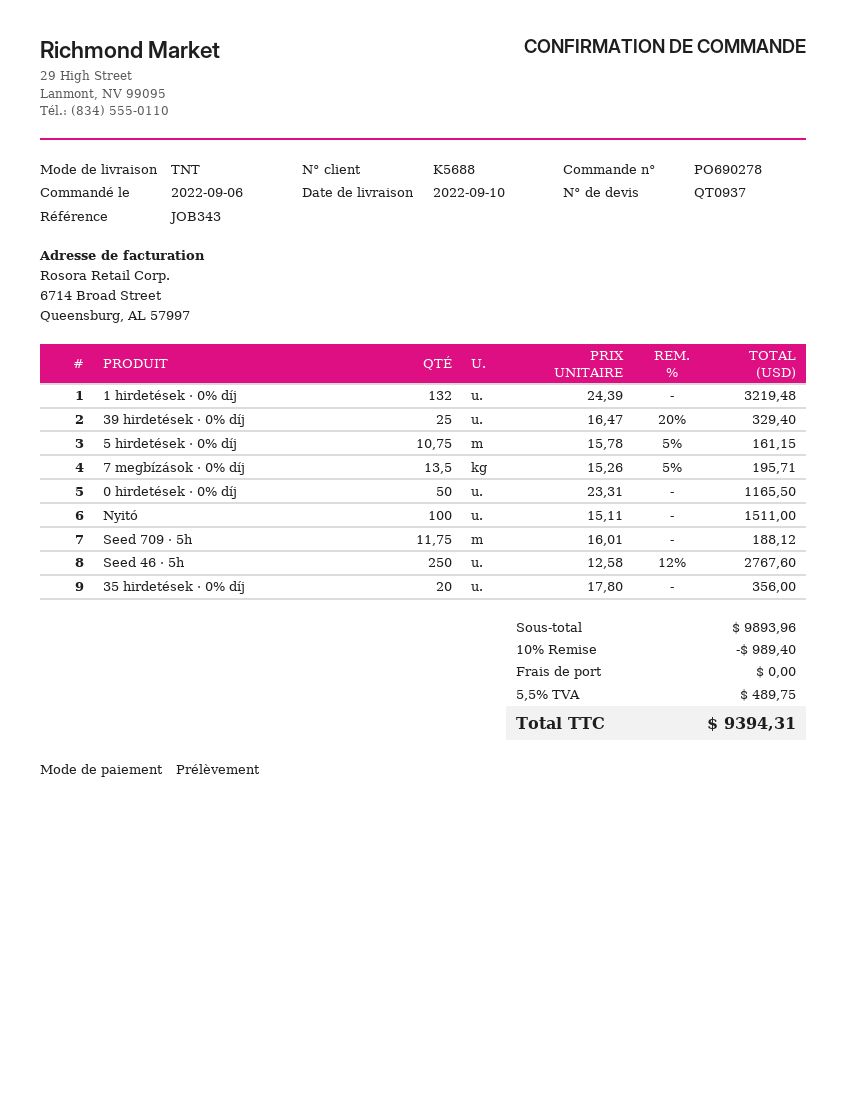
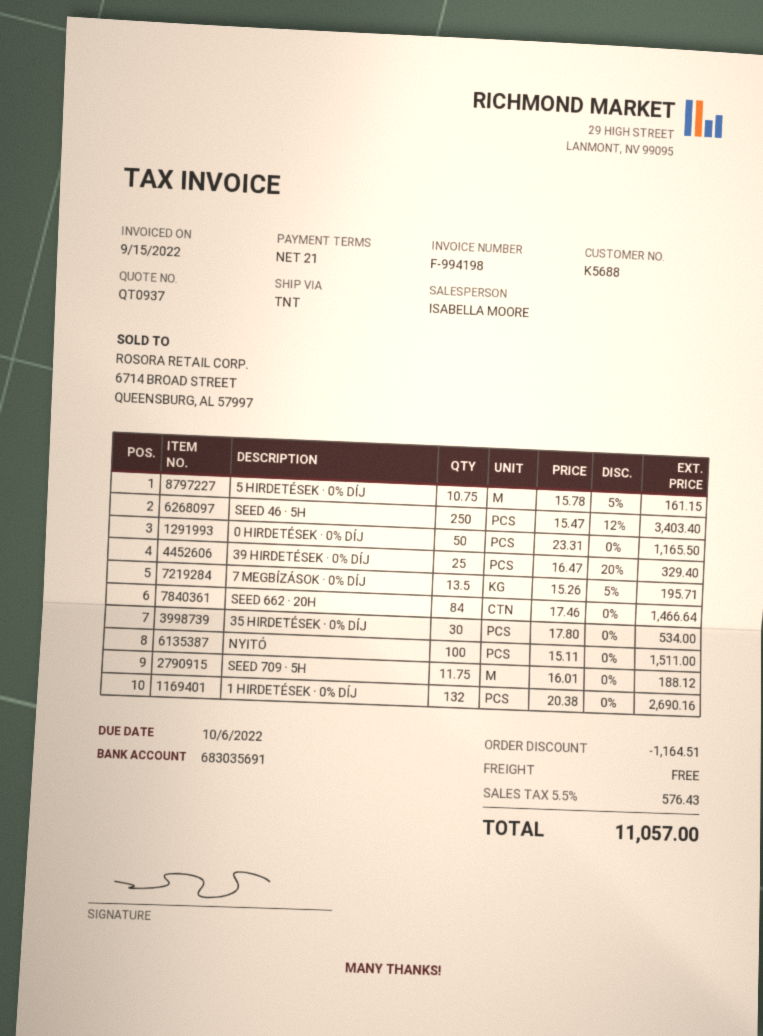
1 hirdetések · 0% díj: 132 x 24.39 = 3219.48 -> 132 x 20.38 = 2690.16
Seed 46 · 5h: 250 x 12.58 - 12% = 2767.60 -> 250 x 15.47 - 12% = 3403.40
35 hirdetések · 0% díj: 20 x 17.80 = 356.00 -> 30 x 17.80 = 534.00
SEED 662 · 20H: none -> 84 x 17.46 = 1466.64
discount: 989.40 -> 1164.51
tax: 5.5% = 489.75 -> 5.5% = 576.43
total: 9394.31 -> 11057.00

